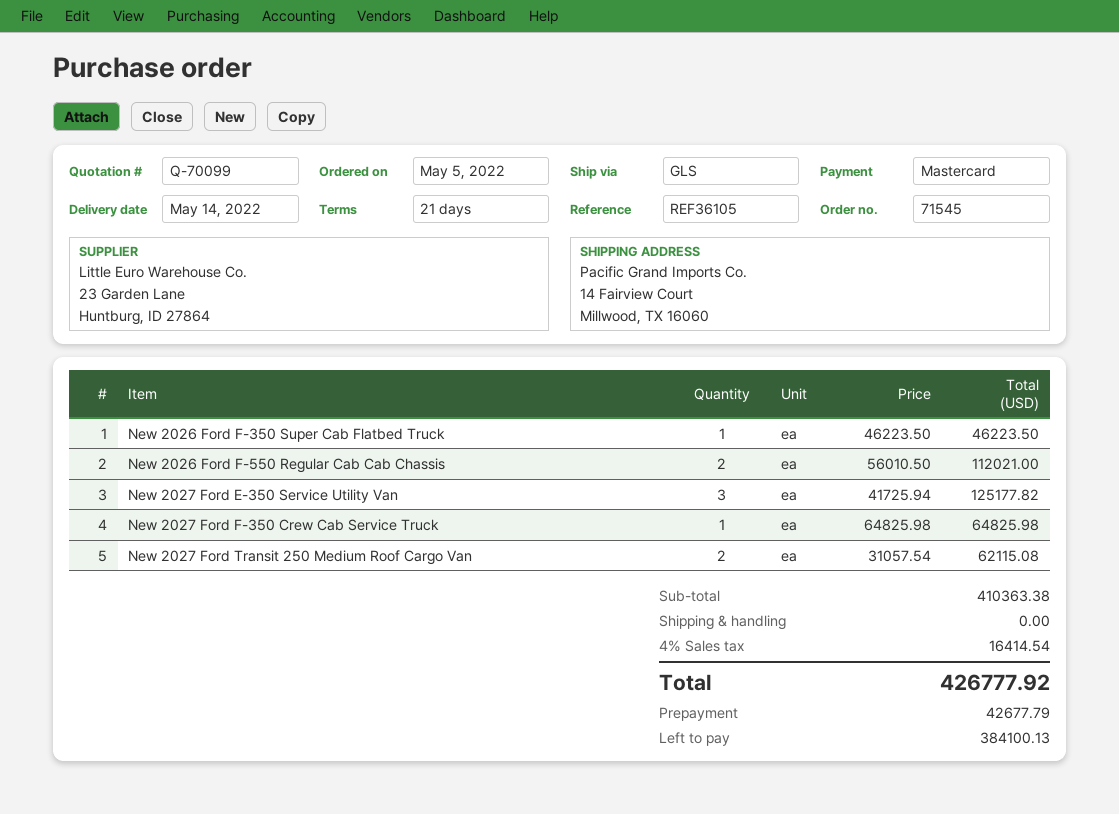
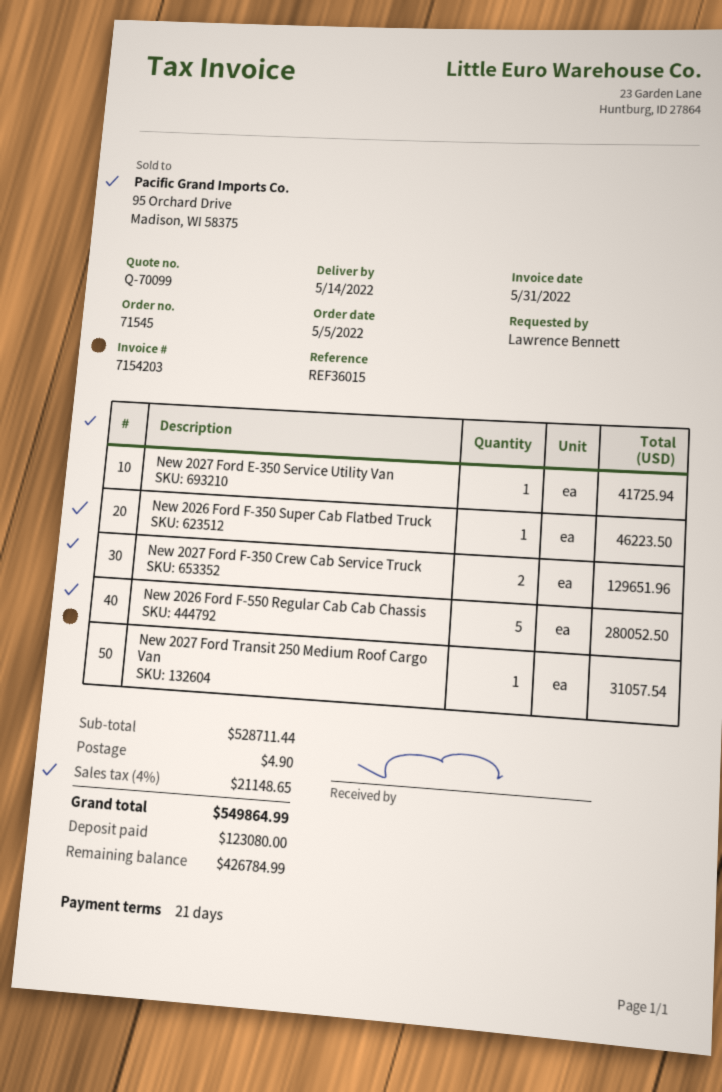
reference: REF36105 -> REF36015
New 2026 Ford F-550 Regular Cab Cab Chassis: 2 for 112021.00 -> 5 for 280052.50
New 2027 Ford E-350 Service Utility Van: 3 for 125177.82 -> 1 for 41725.94
New 2027 Ford F-350 Crew Cab Service Truck: 1 for 64825.98 -> 2 for 129651.96
New 2027 Ford Transit 250 Medium Roof Cargo Van: 2 for 62115.08 -> 1 for 31057.54
subtotal: 410363.38 -> 528711.44
shipping: 0.00 -> 4.90
tax: 4% = 16414.54 -> 4% = 21148.65
total: 426777.92 -> 549864.99
deposit: 42677.79 -> 123080.00
balance: 384100.13 -> 426784.99

